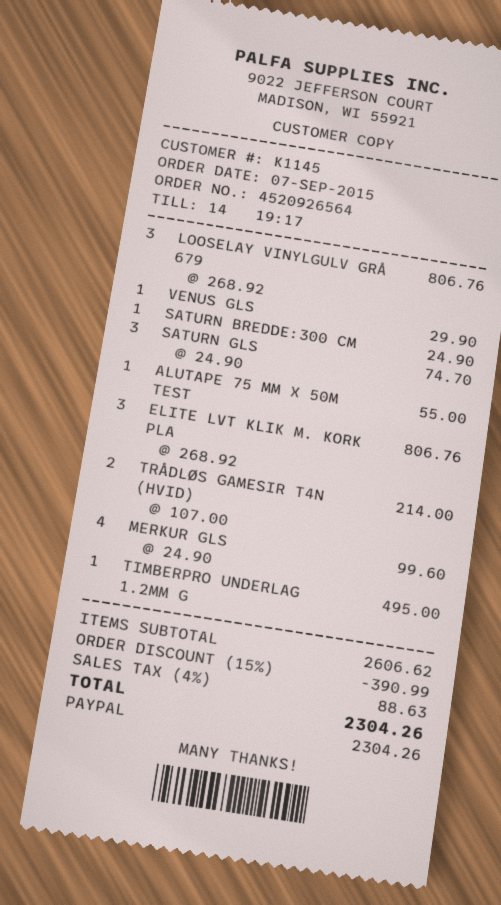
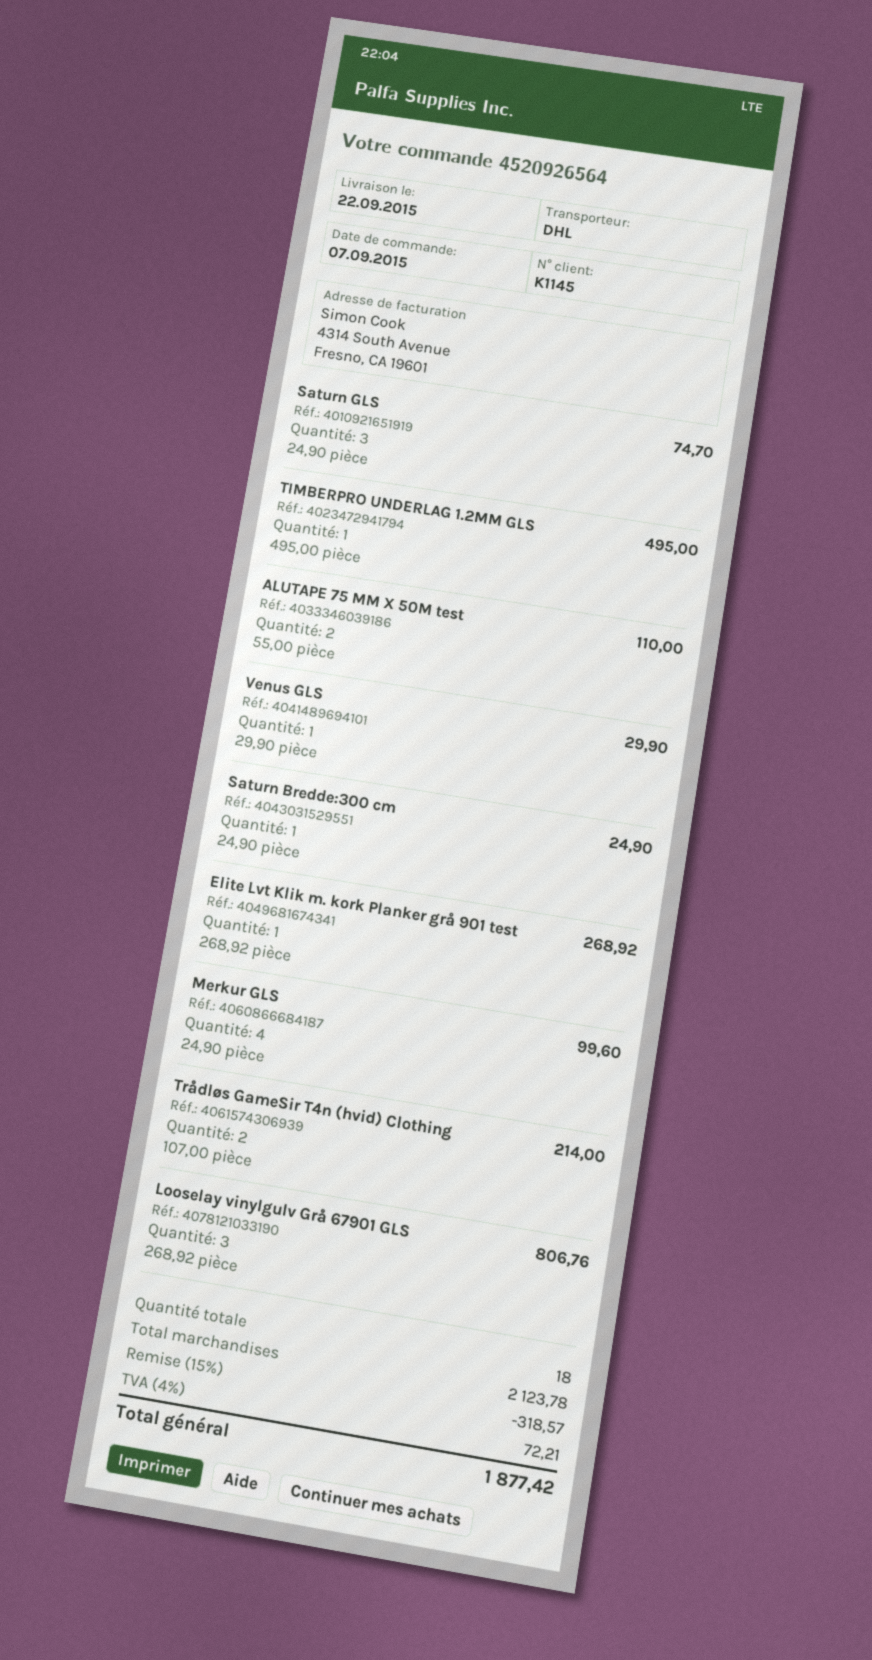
ALUTAPE 75 MM X 50M TEST: 1 x 55.00 = 55.00 -> 2 x 55.00 = 110.00
ELITE LVT KLIK M. KORK PLA: 3 x 268.92 = 806.76 -> 1 x 268.92 = 268.92
subtotal: 2606.62 -> 2123.78
discount: 15% = 390.99 -> 15% = 318.57
tax: 4% = 88.63 -> 4% = 72.21
total: 2304.26 -> 1877.42

